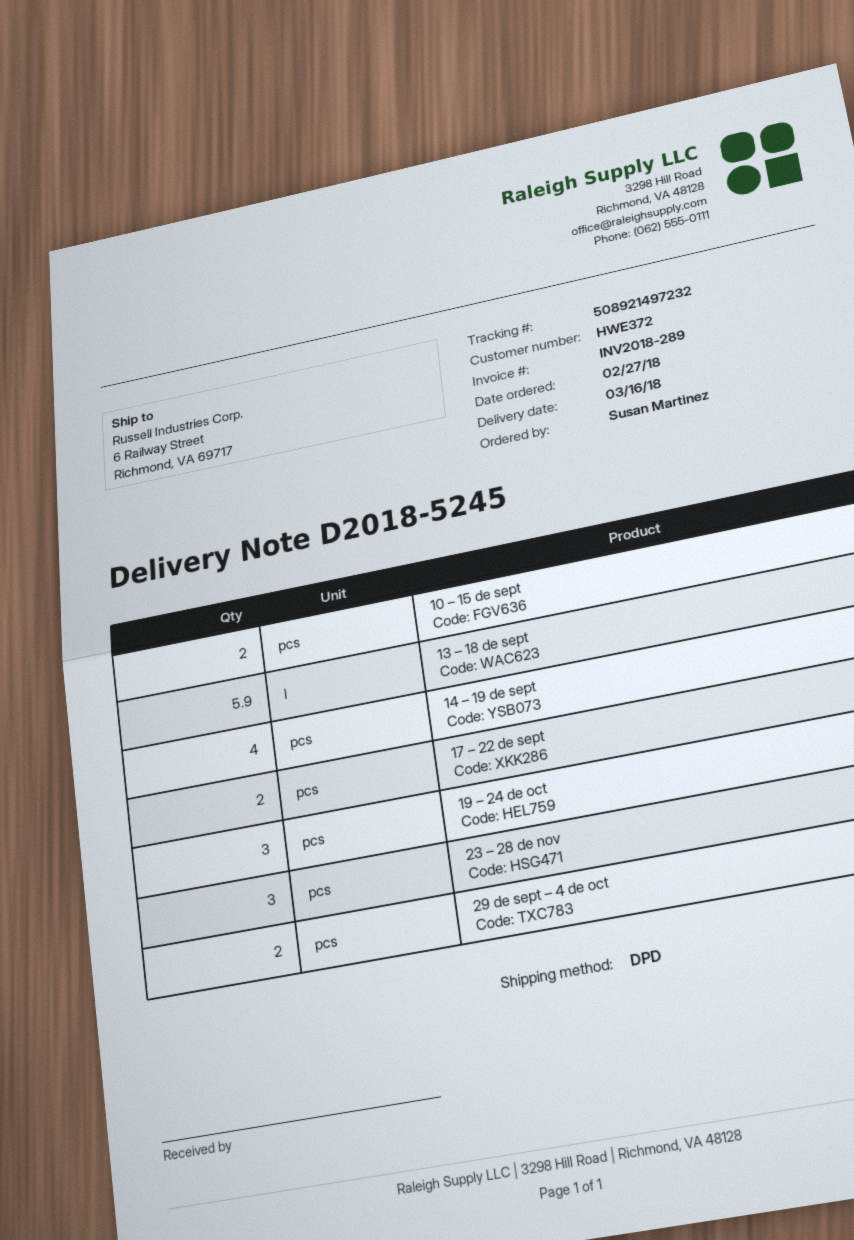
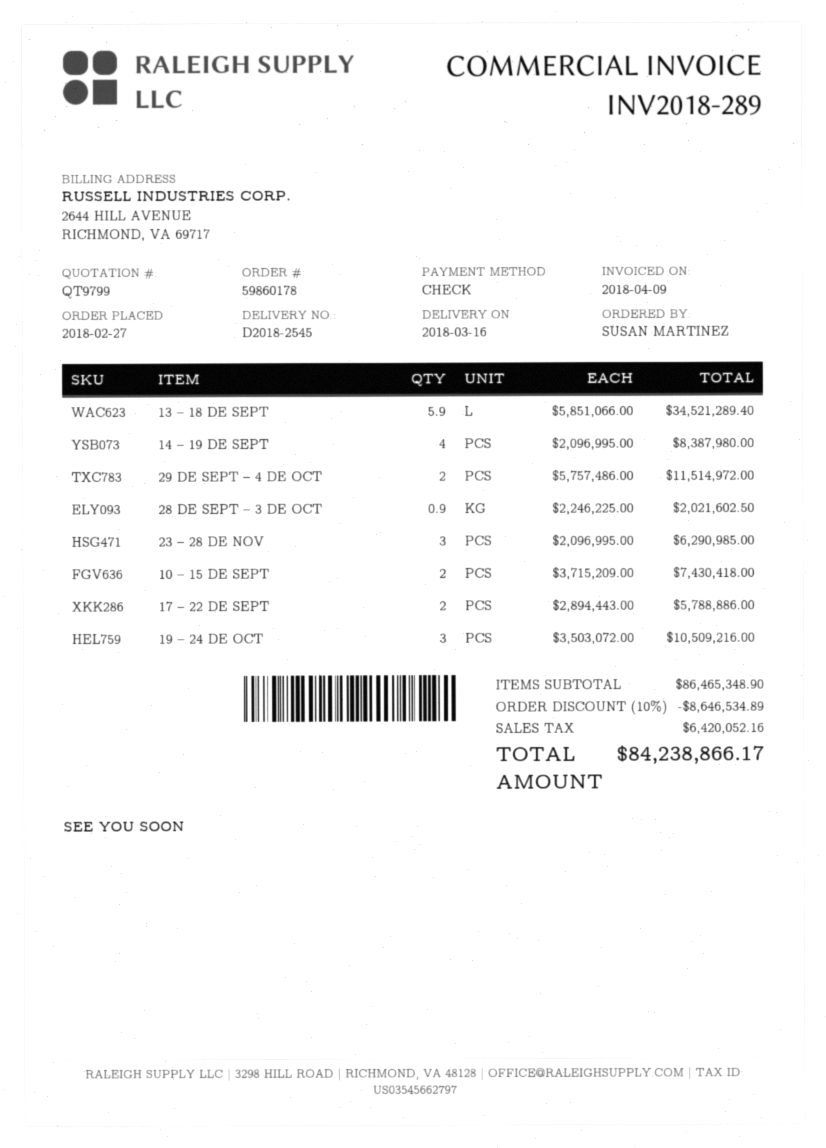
delivery note number: D2018-5245 -> D2018-2545
28 DE SEPT – 3 DE OCT: none -> 0.9

